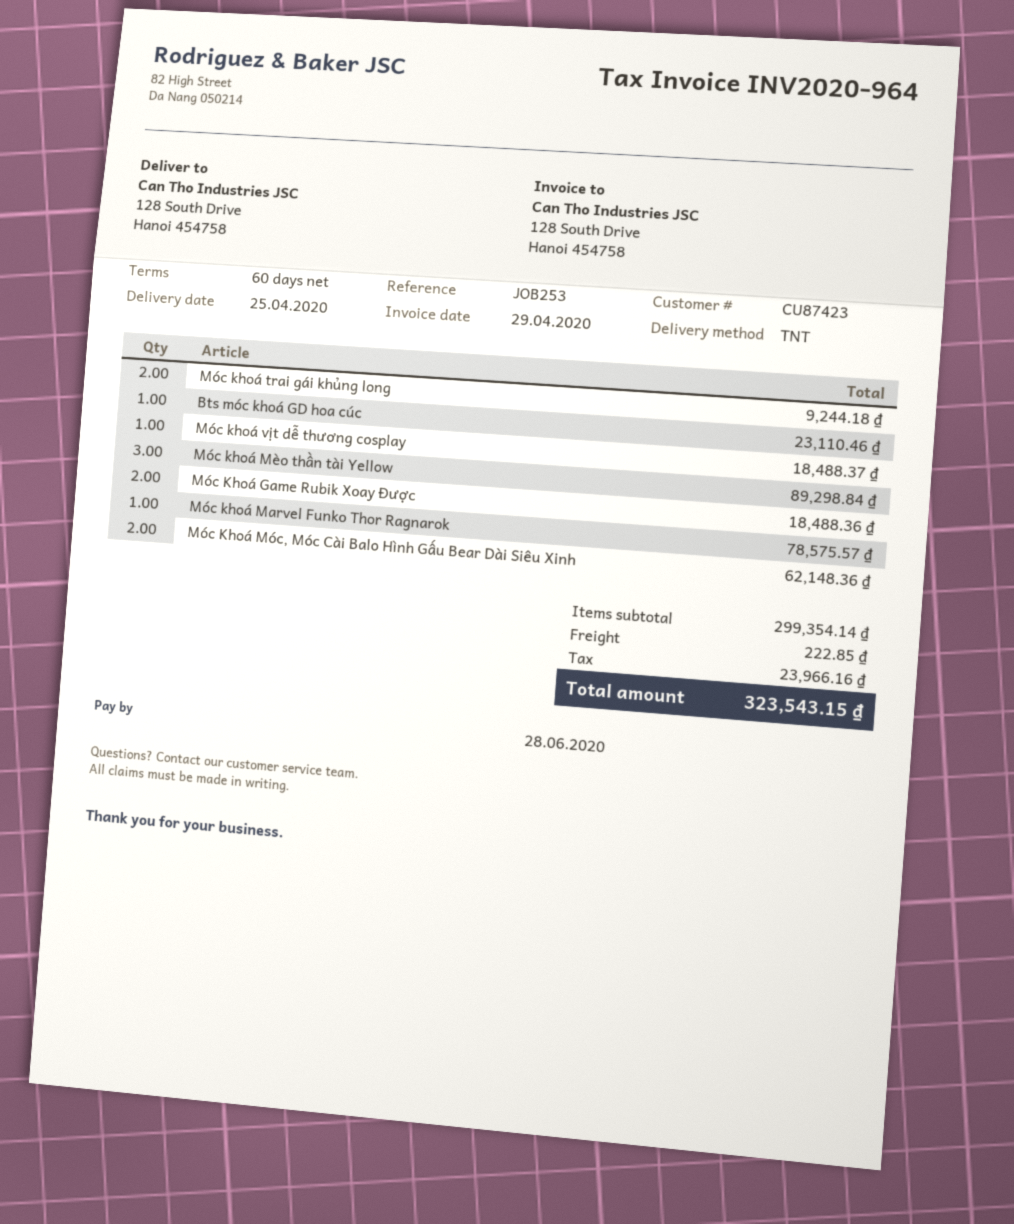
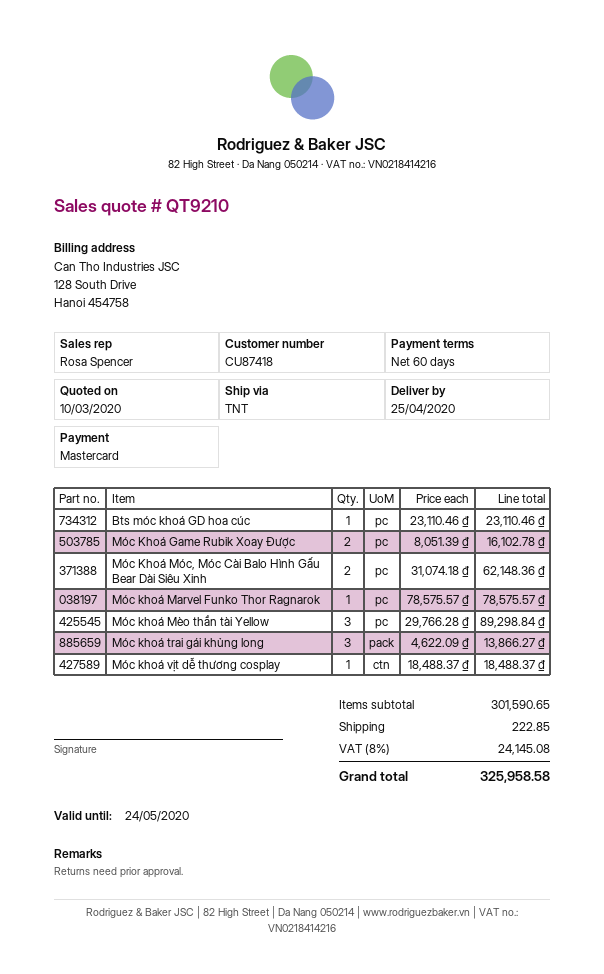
customer number: CU87423 -> CU87418
Móc khoá trai gái khủng long: 2 for 9244.18 -> 3 for 13866.27
Móc Khoá Game Rubik Xoay Được: 2 for 18488.36 -> 2 for 16102.78
subtotal: 299354.14 -> 301590.65
tax: 23966.16 -> 24145.08
total: 323543.15 -> 325958.58

